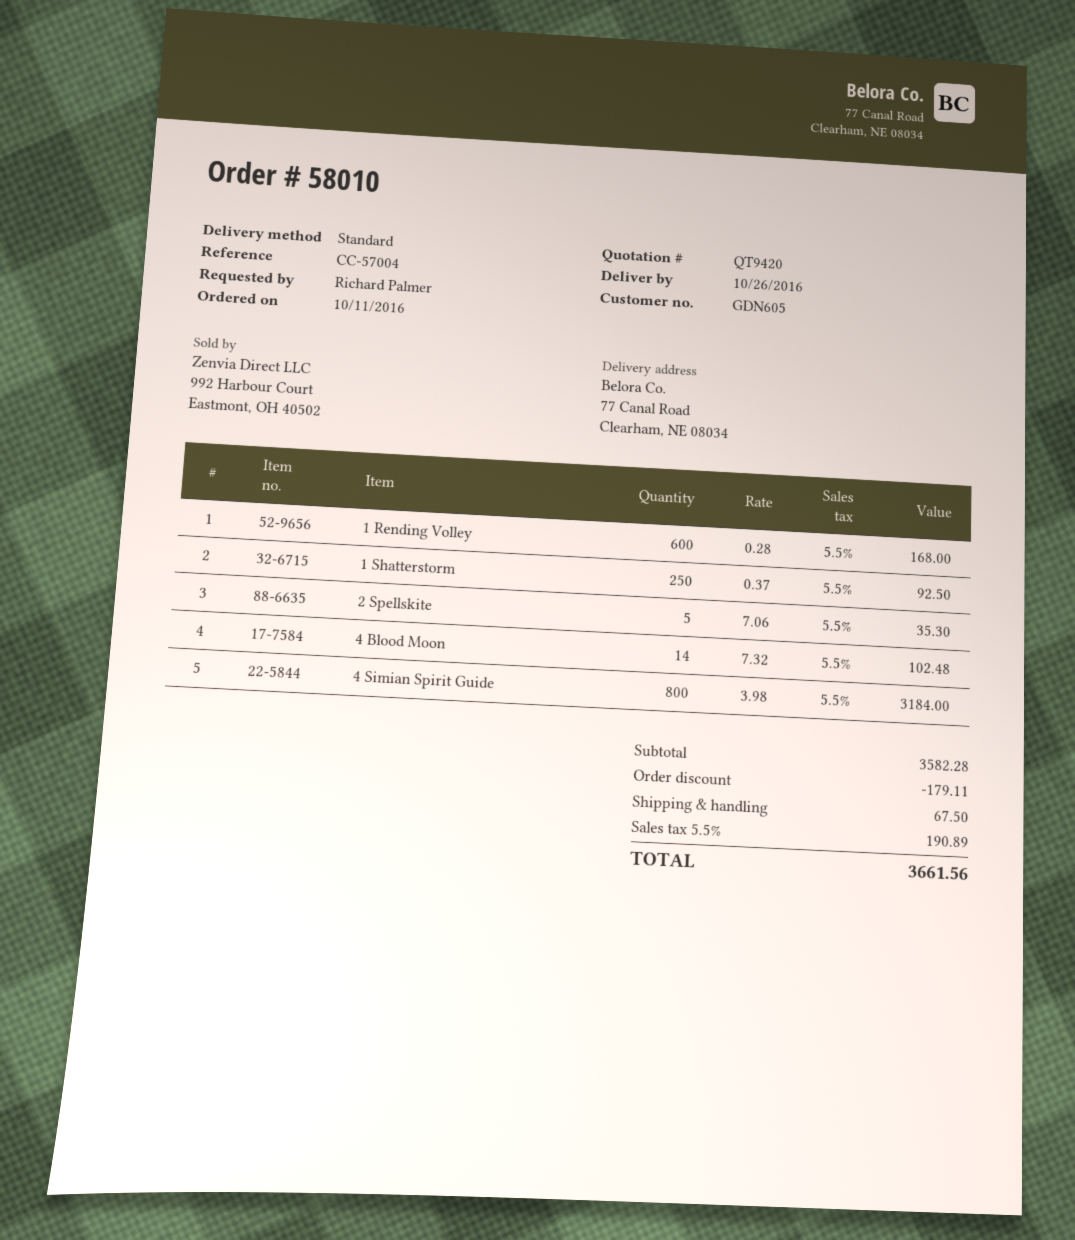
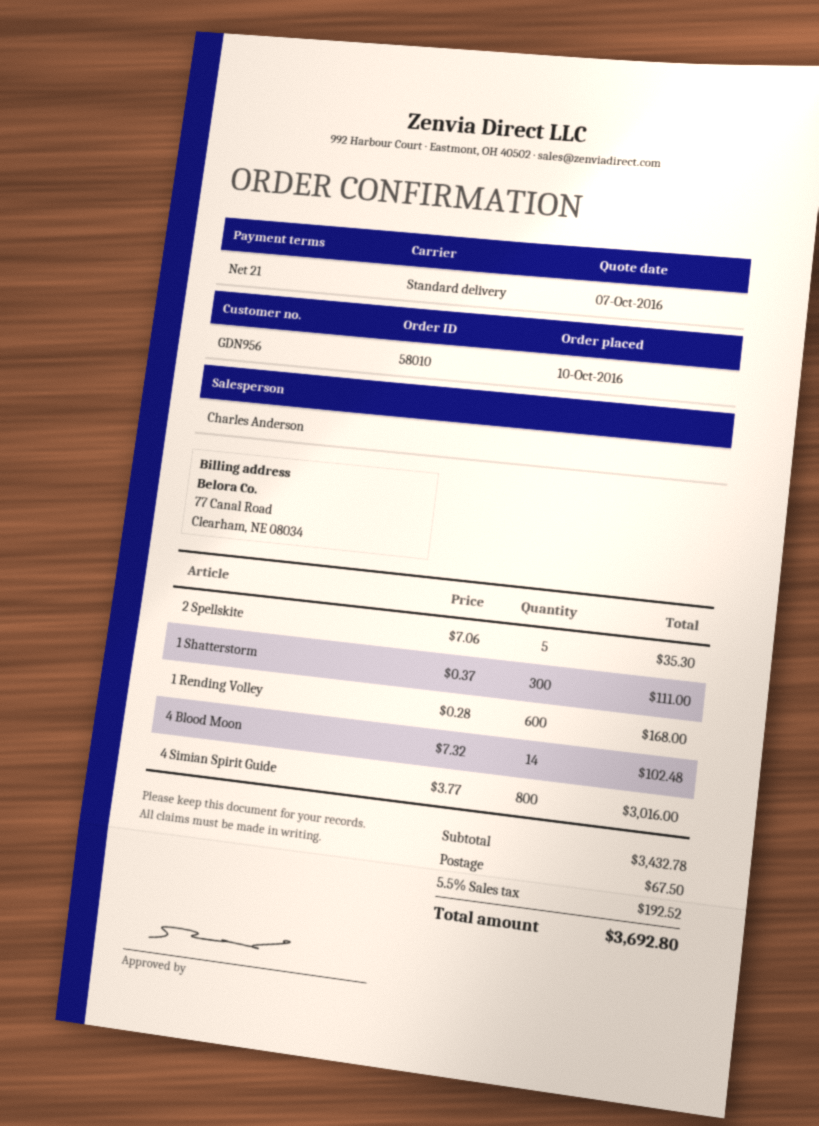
order date: 2016-10-11 -> 2016-10-10
customer number: GDN605 -> GDN956
1 Shatterstorm: 250 x 0.37 = 92.50 -> 300 x 0.37 = 111.00
4 Simian Spirit Guide: 800 x 3.98 = 3184.00 -> 800 x 3.77 = 3016.00
subtotal: 3582.28 -> 3432.78
discount: 179.11 -> none
tax: 5.5% = 190.89 -> 5.5% = 192.52
total: 3661.56 -> 3692.80

